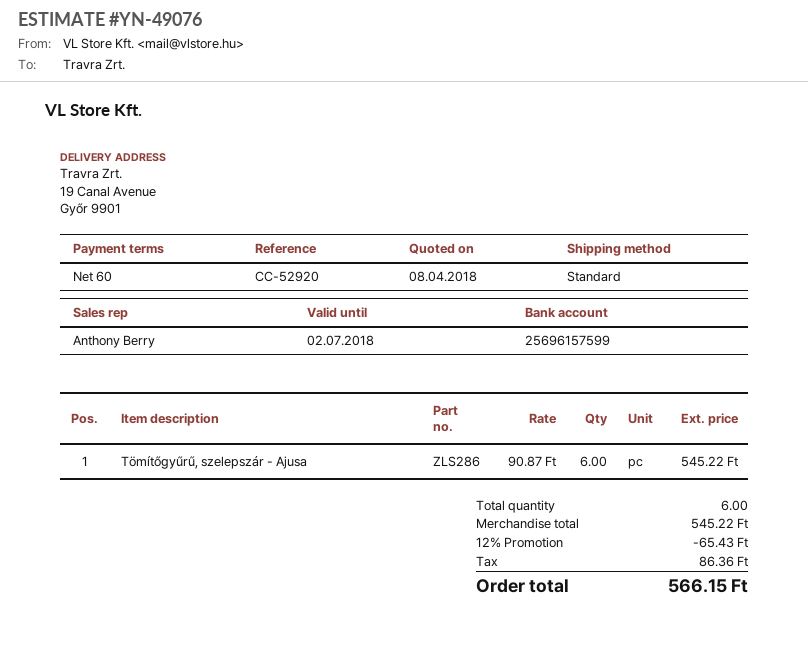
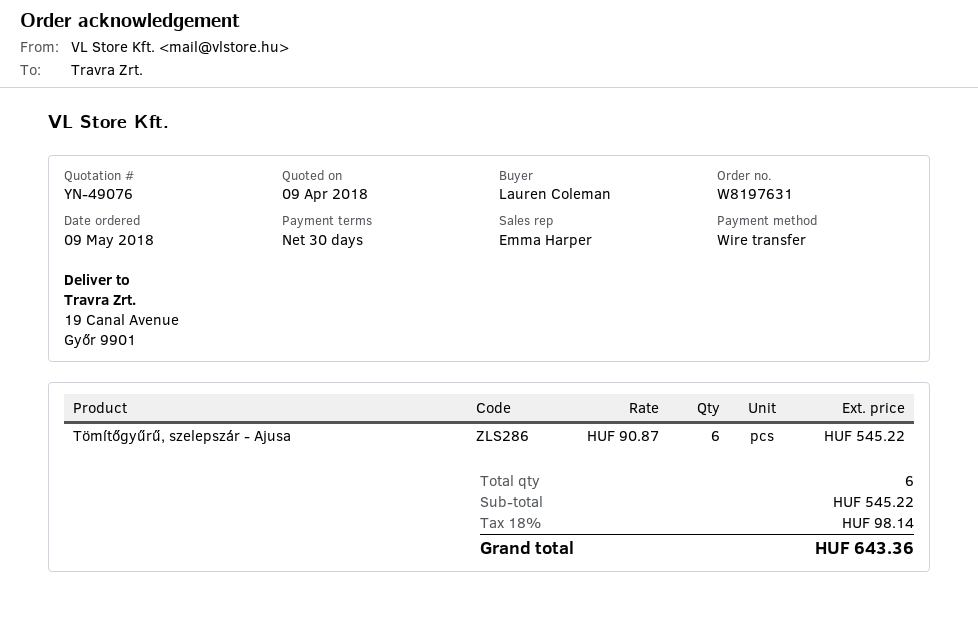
quote date: 2018-04-08 -> 2018-04-09
payment terms: 60 days -> 30 days
sales rep: Anthony Berry -> Emma Harper
discount: 12% = 65.43 -> none
tax: 86.36 -> 98.14
total: 566.15 -> 643.36

